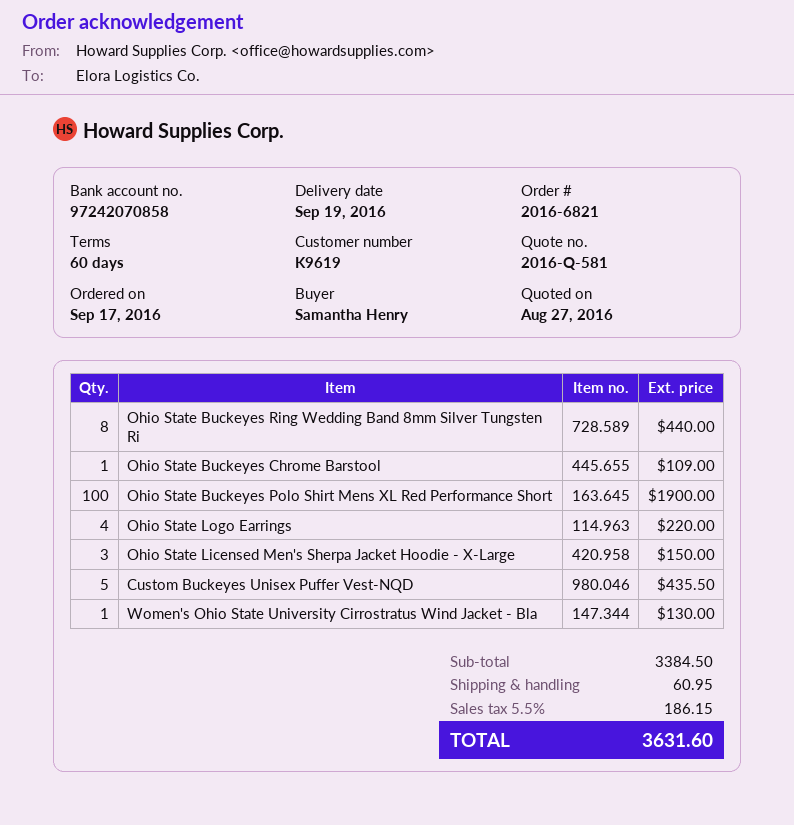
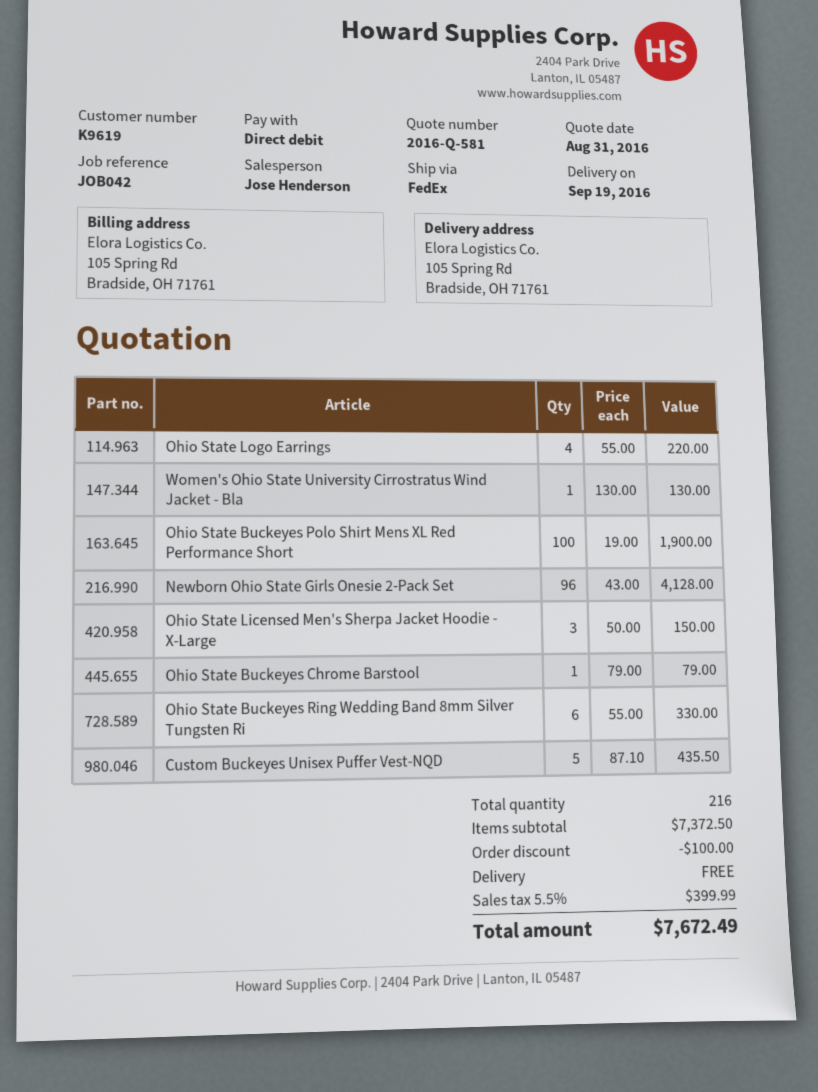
quote date: 2016-08-27 -> 2016-08-31
Ohio State Buckeyes Ring Wedding Band 8mm Silver Tungsten Ri: 8 for 440.00 -> 6 for 330.00
Ohio State Buckeyes Chrome Barstool: 1 for 109.00 -> 1 for 79.00
Newborn Ohio State Girls Onesie 2-Pack Set: none -> 96 for 4128.00
subtotal: 3384.50 -> 7372.50
discount: none -> 100.00
shipping: 60.95 -> 0.00
tax: 5.5% = 186.15 -> 5.5% = 399.99
total: 3631.60 -> 7672.49

